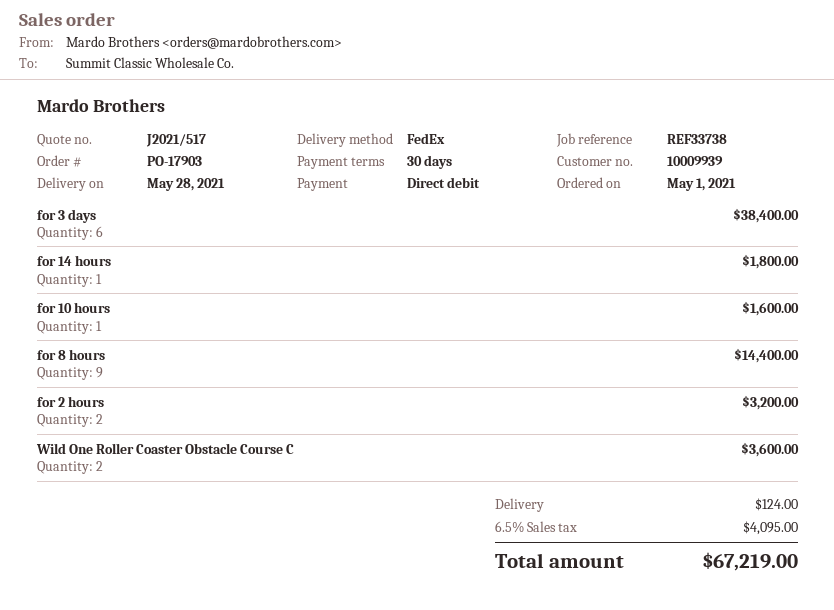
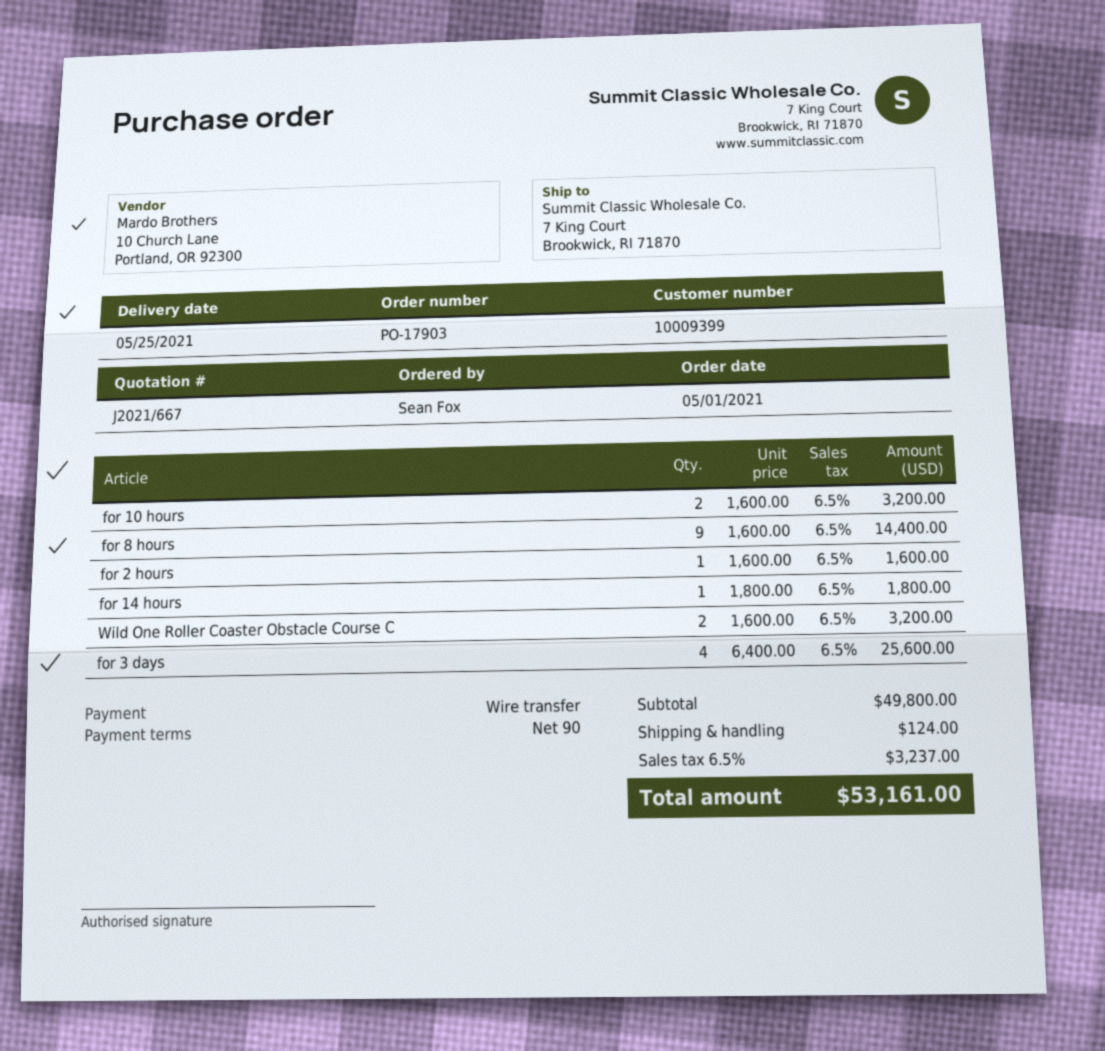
quote number: J2021/517 -> J2021/667
delivery date: 2021-05-28 -> 2021-05-25
payment terms: 30 days -> 90 days
customer number: 10009939 -> 10009399
payment method: direct debit -> bank transfer
for 3 days: 6 for 38400.00 -> 4 for 25600.00
for 10 hours: 1 for 1600.00 -> 2 for 3200.00
for 2 hours: 2 for 3200.00 -> 1 for 1600.00
Wild One Roller Coaster Obstacle Course C: 2 for 3600.00 -> 2 for 3200.00
tax: 6.5% = 4095.00 -> 6.5% = 3237.00
total: 67219.00 -> 53161.00

